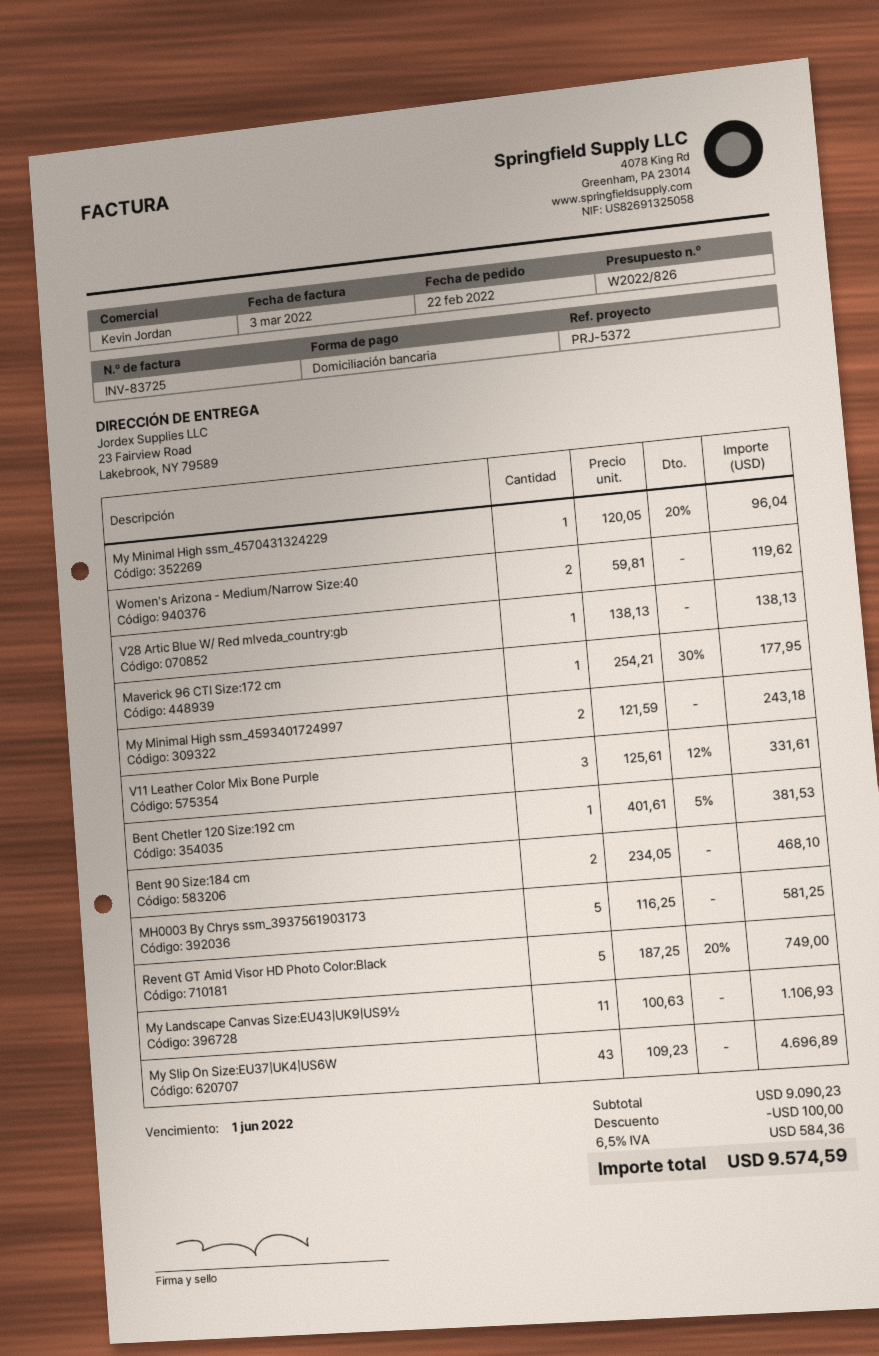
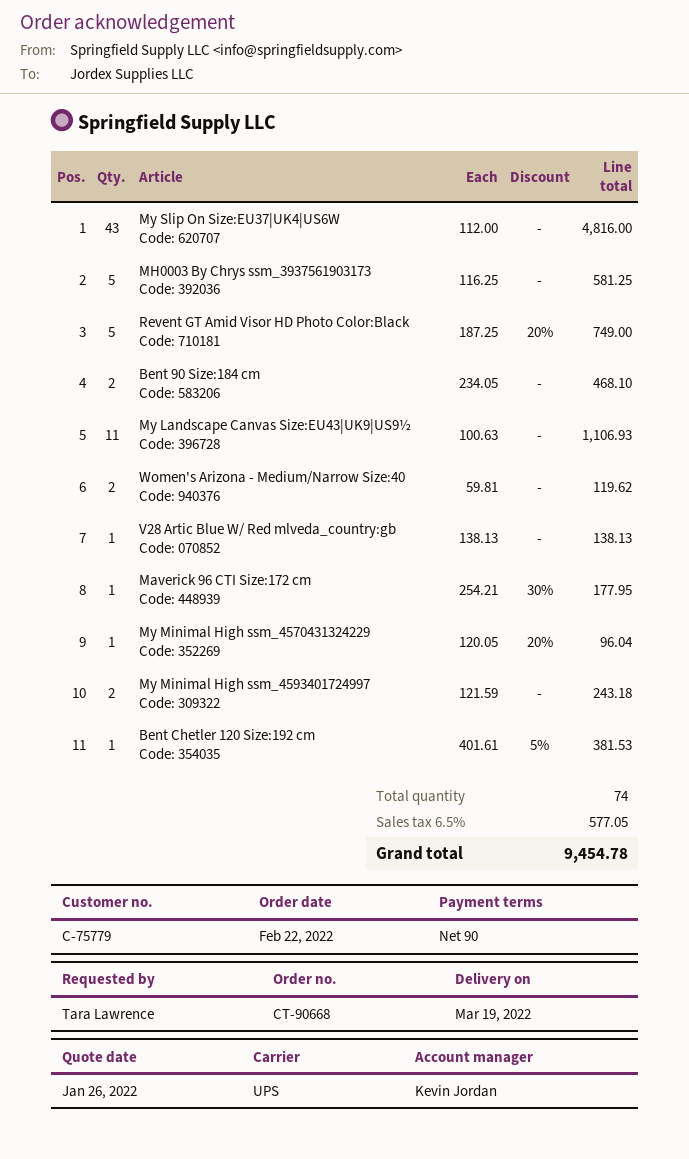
V11 Leather Color Mix Bone Purple: 3 x 125.61 - 12% = 331.61 -> none
My Slip On Size:EU37|UK4|US6W: 43 x 109.23 = 4696.89 -> 43 x 112.00 = 4816.00
discount: 100.00 -> none
tax: 6.5% = 584.36 -> 6.5% = 577.05
total: 9574.59 -> 9454.78

